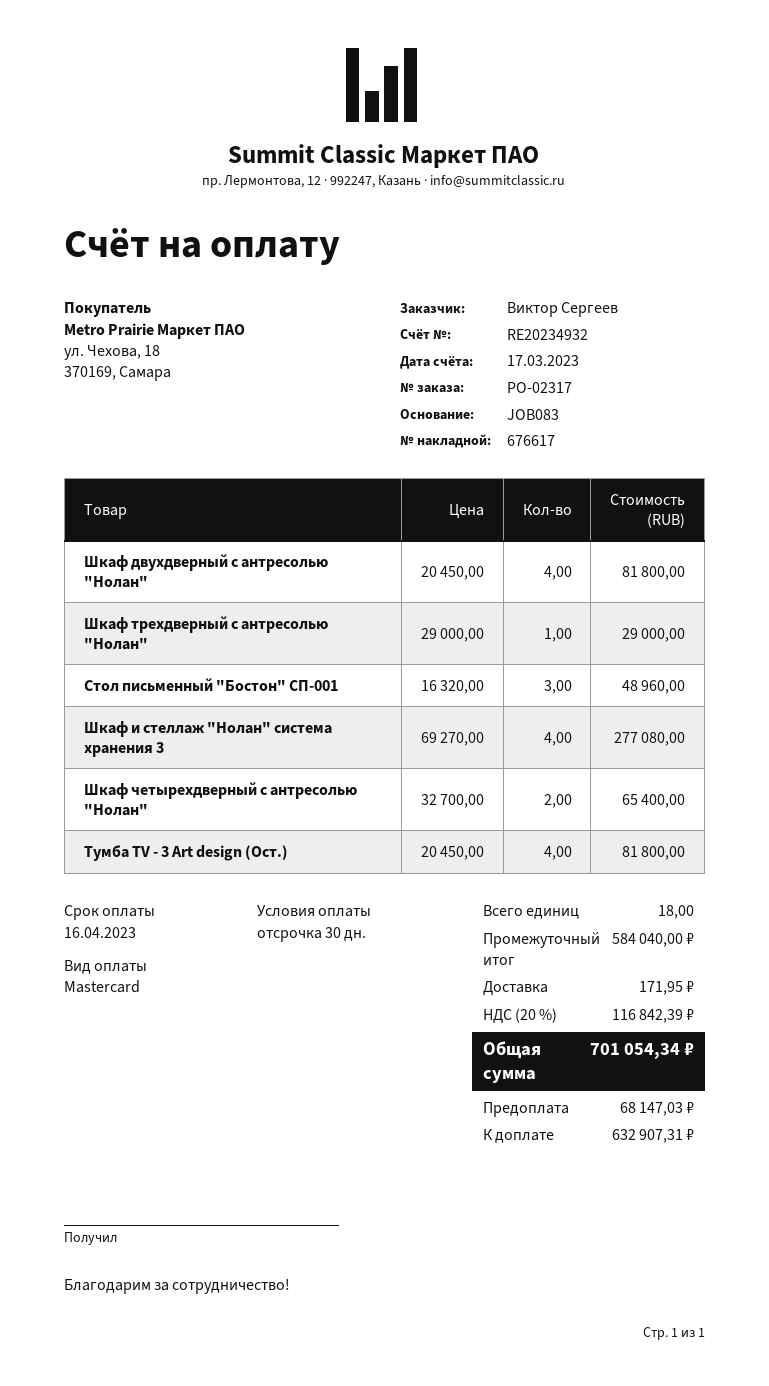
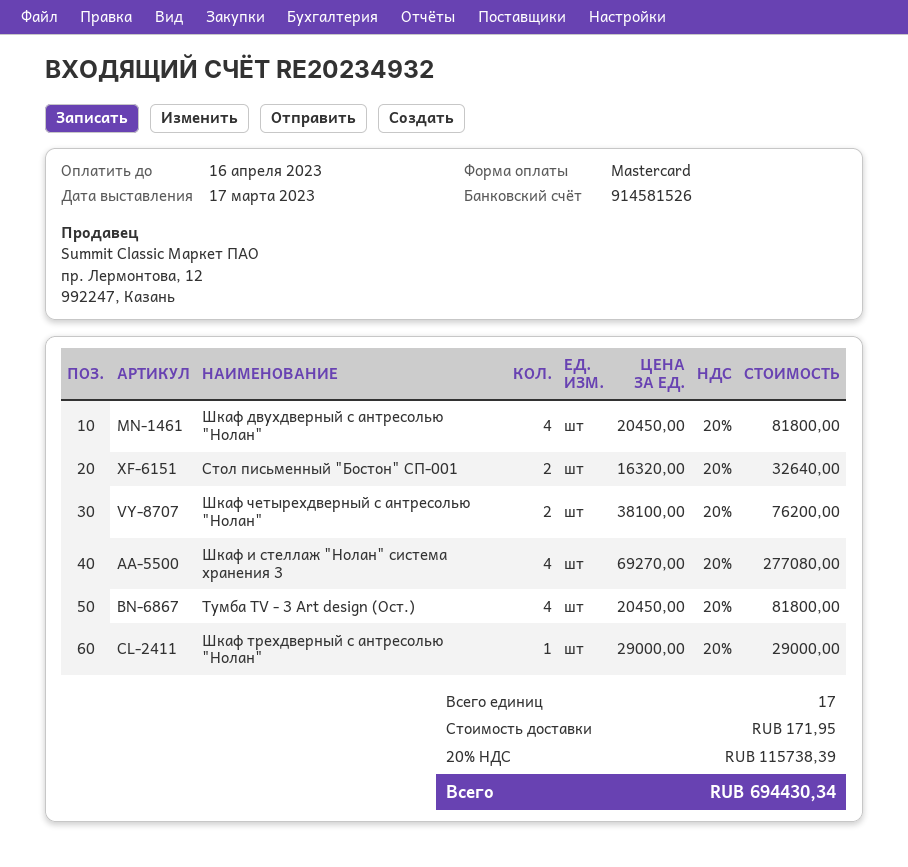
Стол письменный "Бостон" СП-001: 3 x 16320.00 = 48960.00 -> 2 x 16320.00 = 32640.00
Шкаф четырехдверный с антресолью "Нолан": 2 x 32700.00 = 65400.00 -> 2 x 38100.00 = 76200.00
total quantity: 18 -> 17
tax: 20% = 116842.39 -> 20% = 115738.39
total: 701054.34 -> 694430.34

